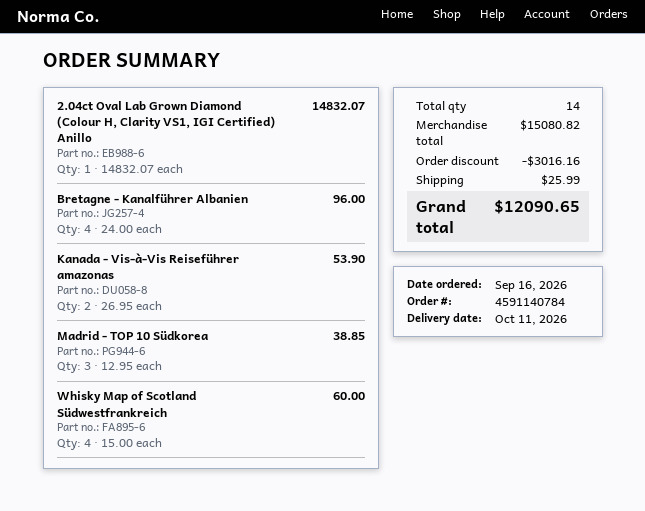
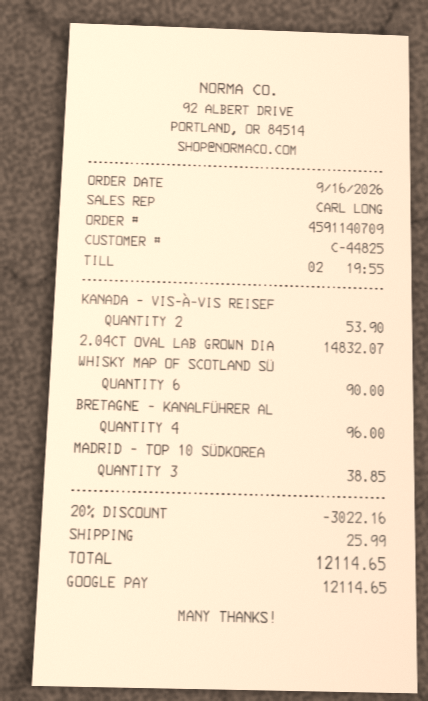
order number: 4591140784 -> 4591140709
Whisky Map of Scotland Südwestfrankreich: 4 for 60.00 -> 6 for 90.00
discount: 3016.16 -> 3022.16
total: 12090.65 -> 12114.65

